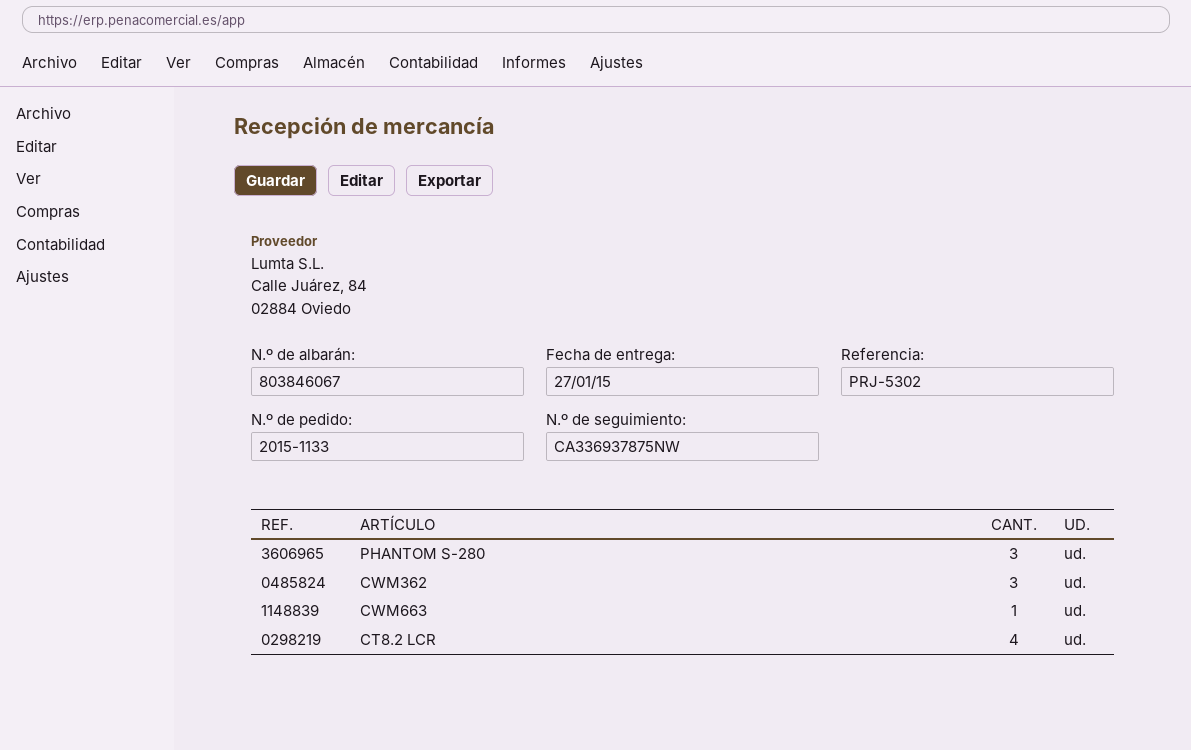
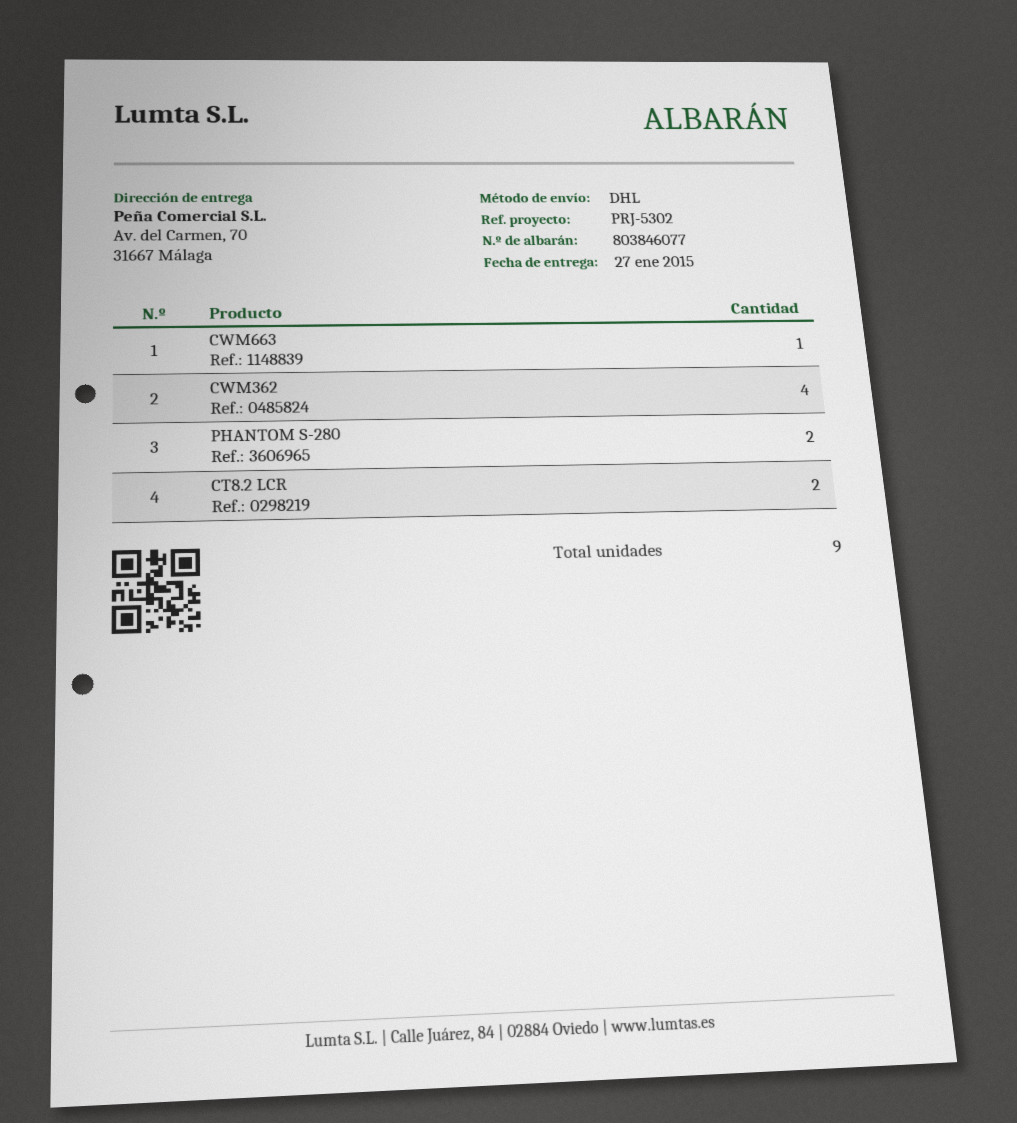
delivery note number: 803846067 -> 803846077
PHANTOM S-280: 3 -> 2
CWM362: 3 -> 4
CT8.2 LCR: 4 -> 2

